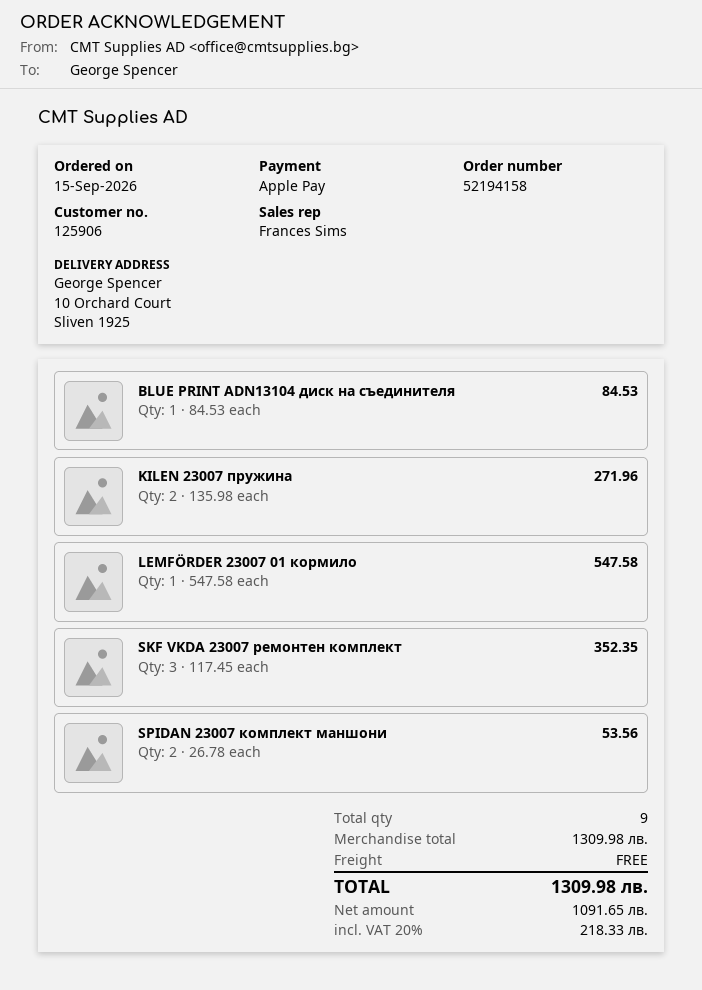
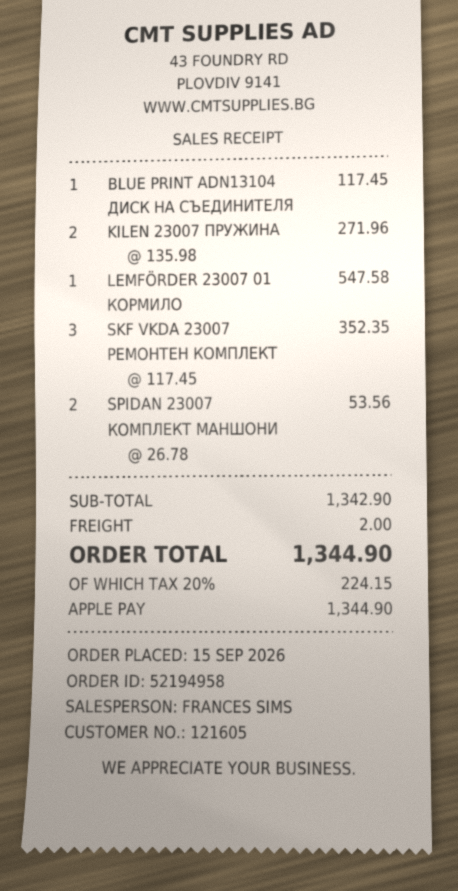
order number: 52194158 -> 52194958
customer number: 125906 -> 121605
BLUE PRINT ADN13104 диск на съединителя: 1 x 84.53 = 84.53 -> 1 x 117.45 = 117.45
subtotal: 1309.98 -> 1342.90
shipping: 0.00 -> 2.00
tax: 20% = 218.33 -> 20% = 224.15
total: 1309.98 -> 1344.90

